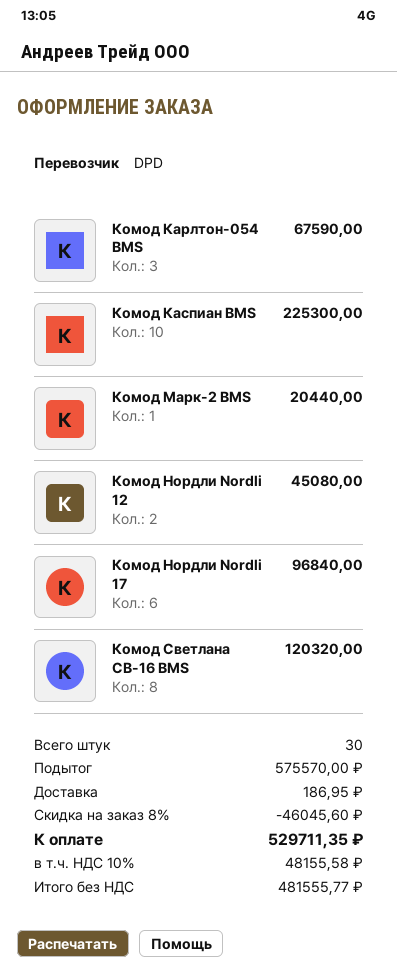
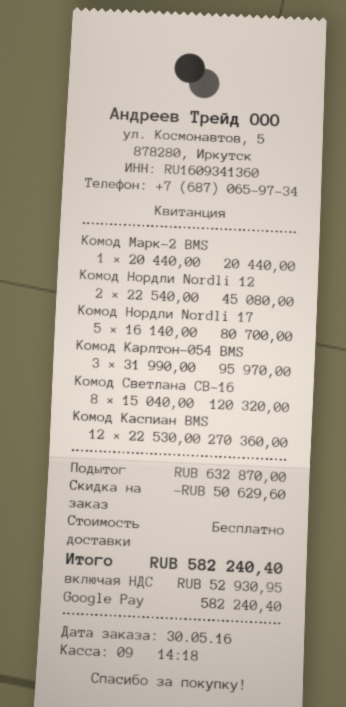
Комод Карлтон-054 BMS: 3 for 67590.00 -> 3 for 95970.00
Комод Каспиан BMS: 10 for 225300.00 -> 12 for 270360.00
Комод Нордли Nordli 17: 6 for 96840.00 -> 5 for 80700.00
subtotal: 575570.00 -> 632870.00
discount: 46045.60 -> 50629.60
shipping: 186.95 -> 0.00
tax: 48155.58 -> 52930.95
total: 529711.35 -> 582240.40

